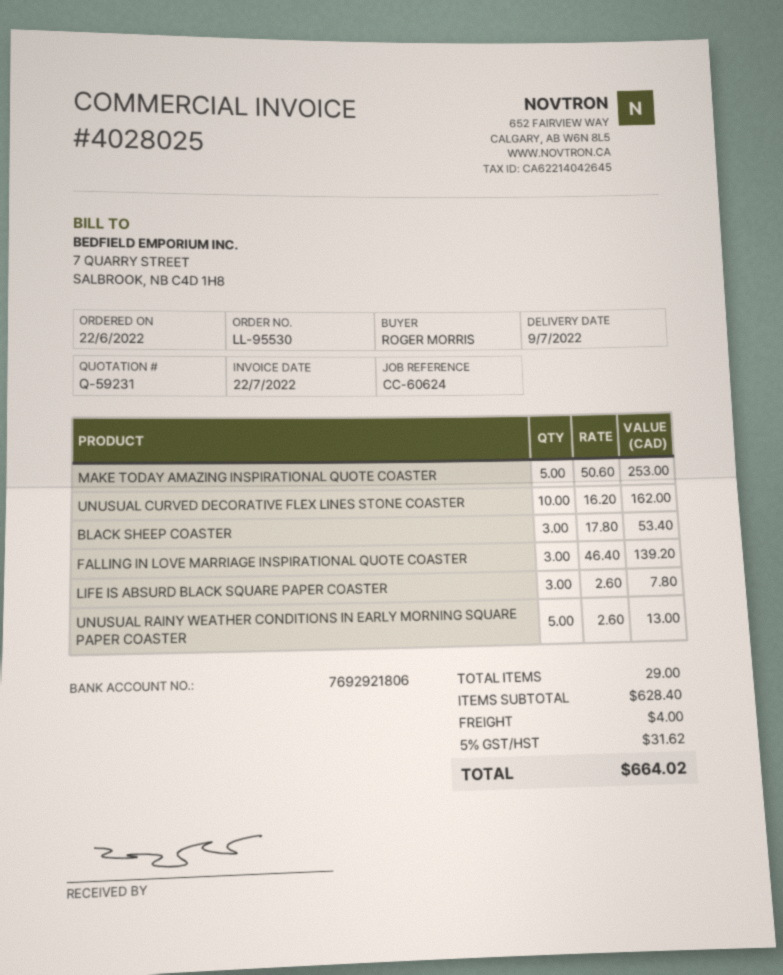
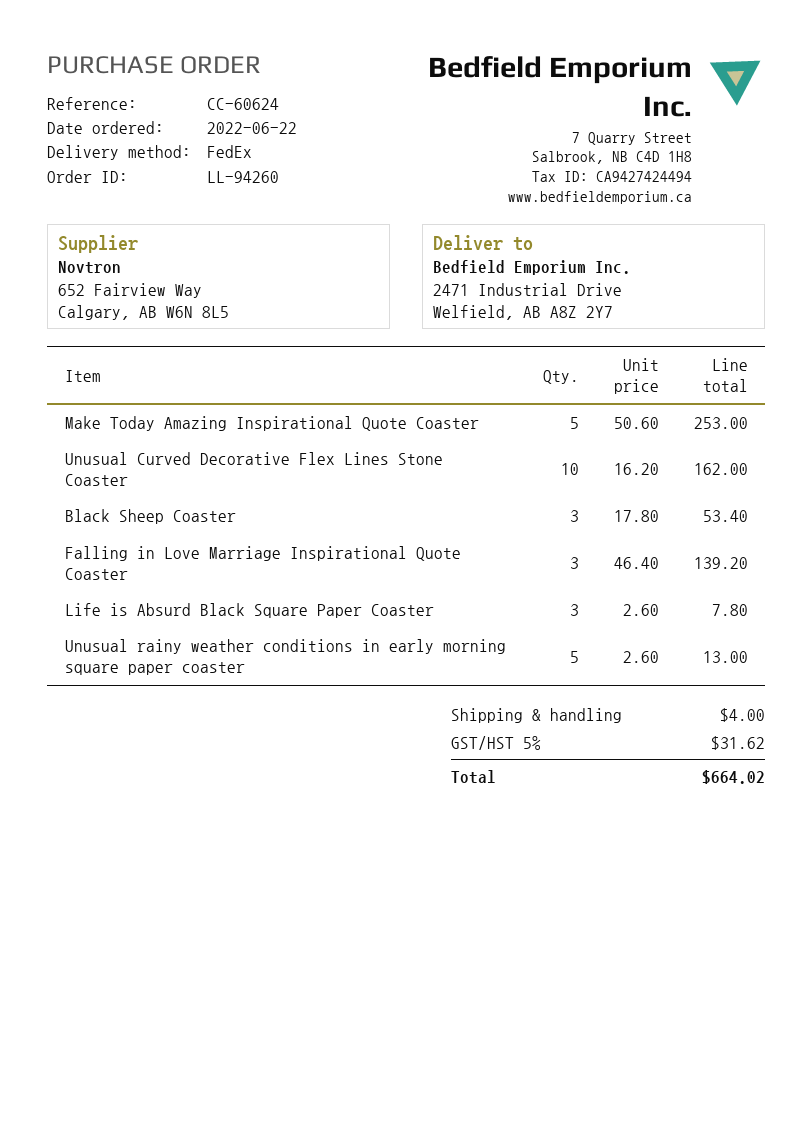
order number: LL-95530 -> LL-94260

